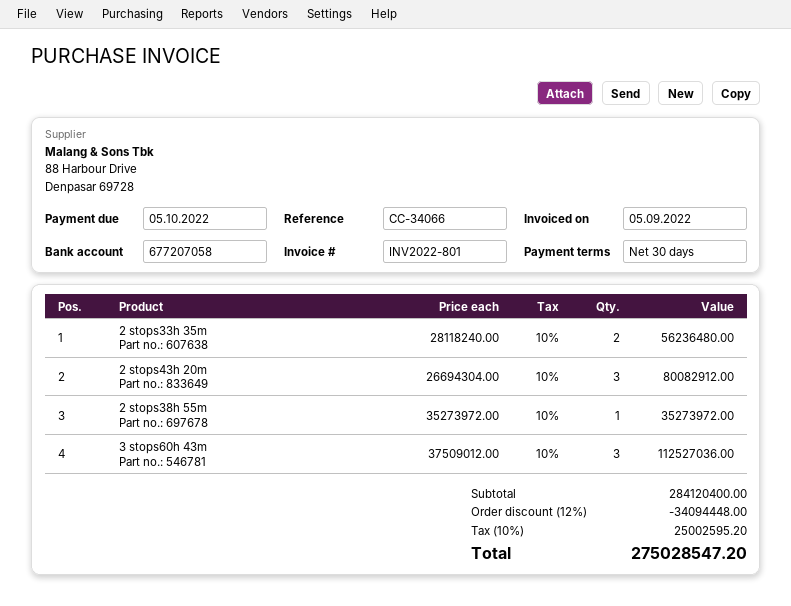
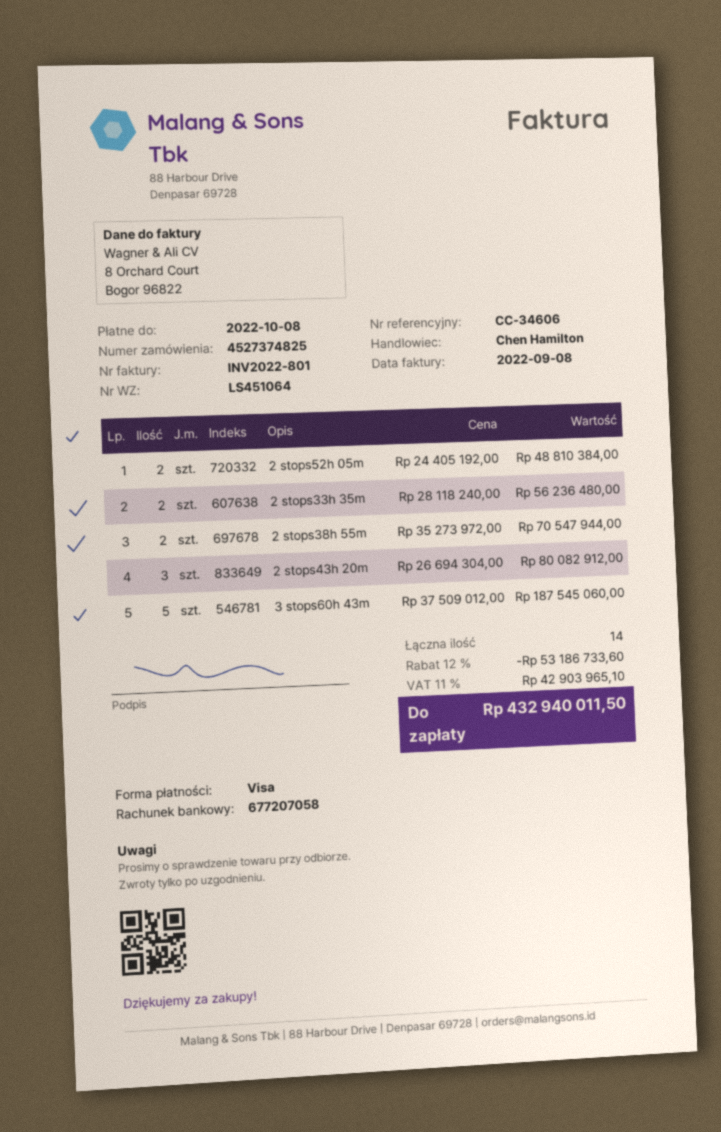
invoice date: 2022-09-05 -> 2022-09-08
due date: 2022-10-05 -> 2022-10-08
reference: CC-34066 -> CC-34606
2 stops38h 55m: 1 x 35273972.00 = 35273972.00 -> 2 x 35273972.00 = 70547944.00
3 stops60h 43m: 3 x 37509012.00 = 112527036.00 -> 5 x 37509012.00 = 187545060.00
2 stops52h 05m: none -> 2 x 24405192.00 = 48810384.00
discount: 12% = 34094448.00 -> 12% = 53186733.60
tax: 10% = 25002595.20 -> 11% = 42903965.10
total: 275028547.20 -> 432940011.50

